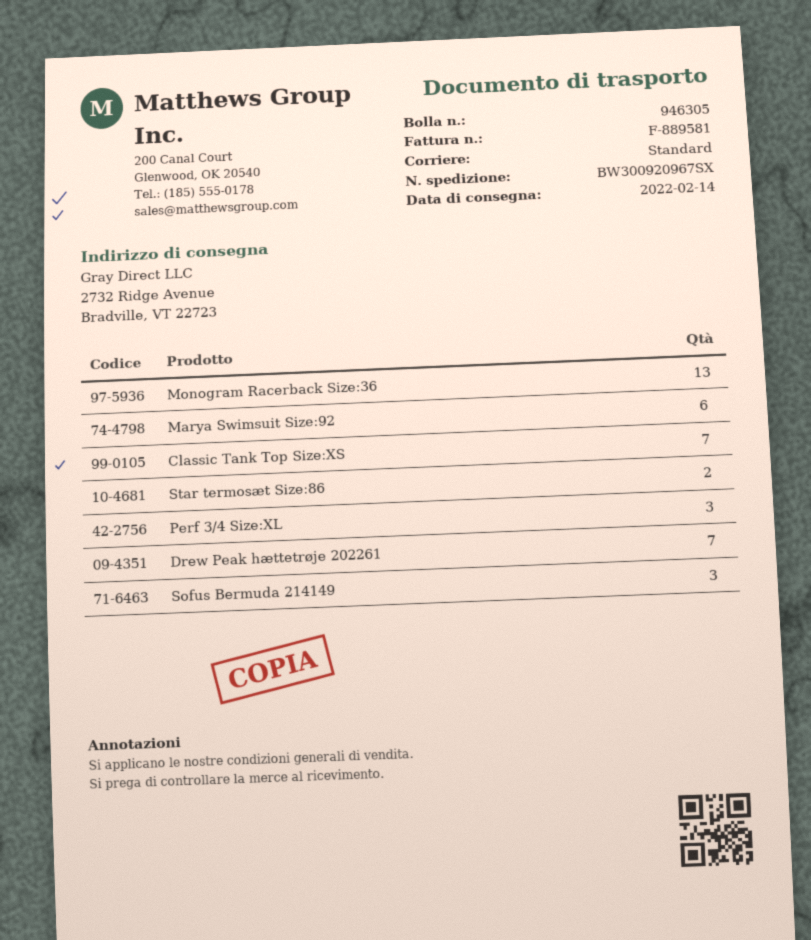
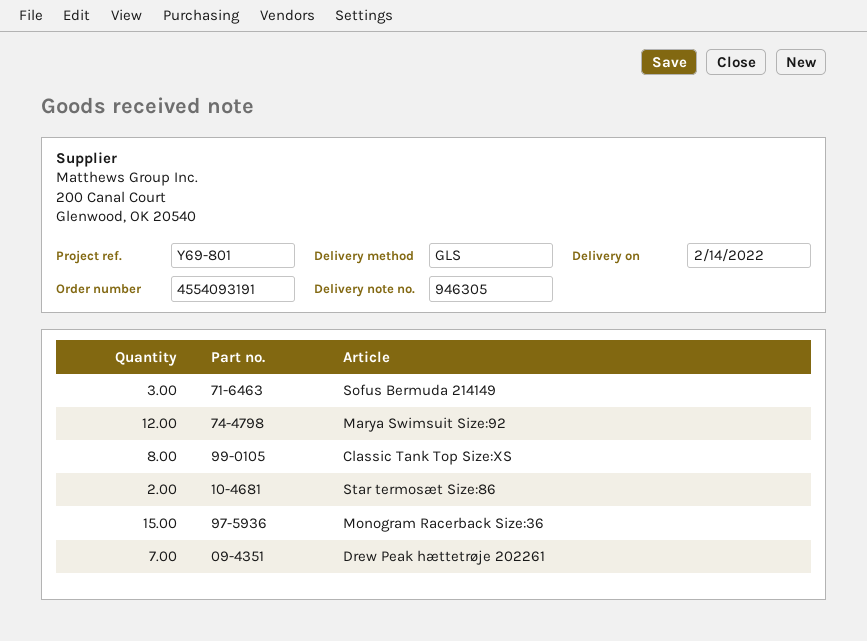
shipping method: standard -> GLS
Monogram Racerback Size:36: 13 -> 15
Marya Swimsuit Size:92: 6 -> 12
Classic Tank Top Size:XS: 7 -> 8
Perf 3/4 Size:XL: 3 -> none

